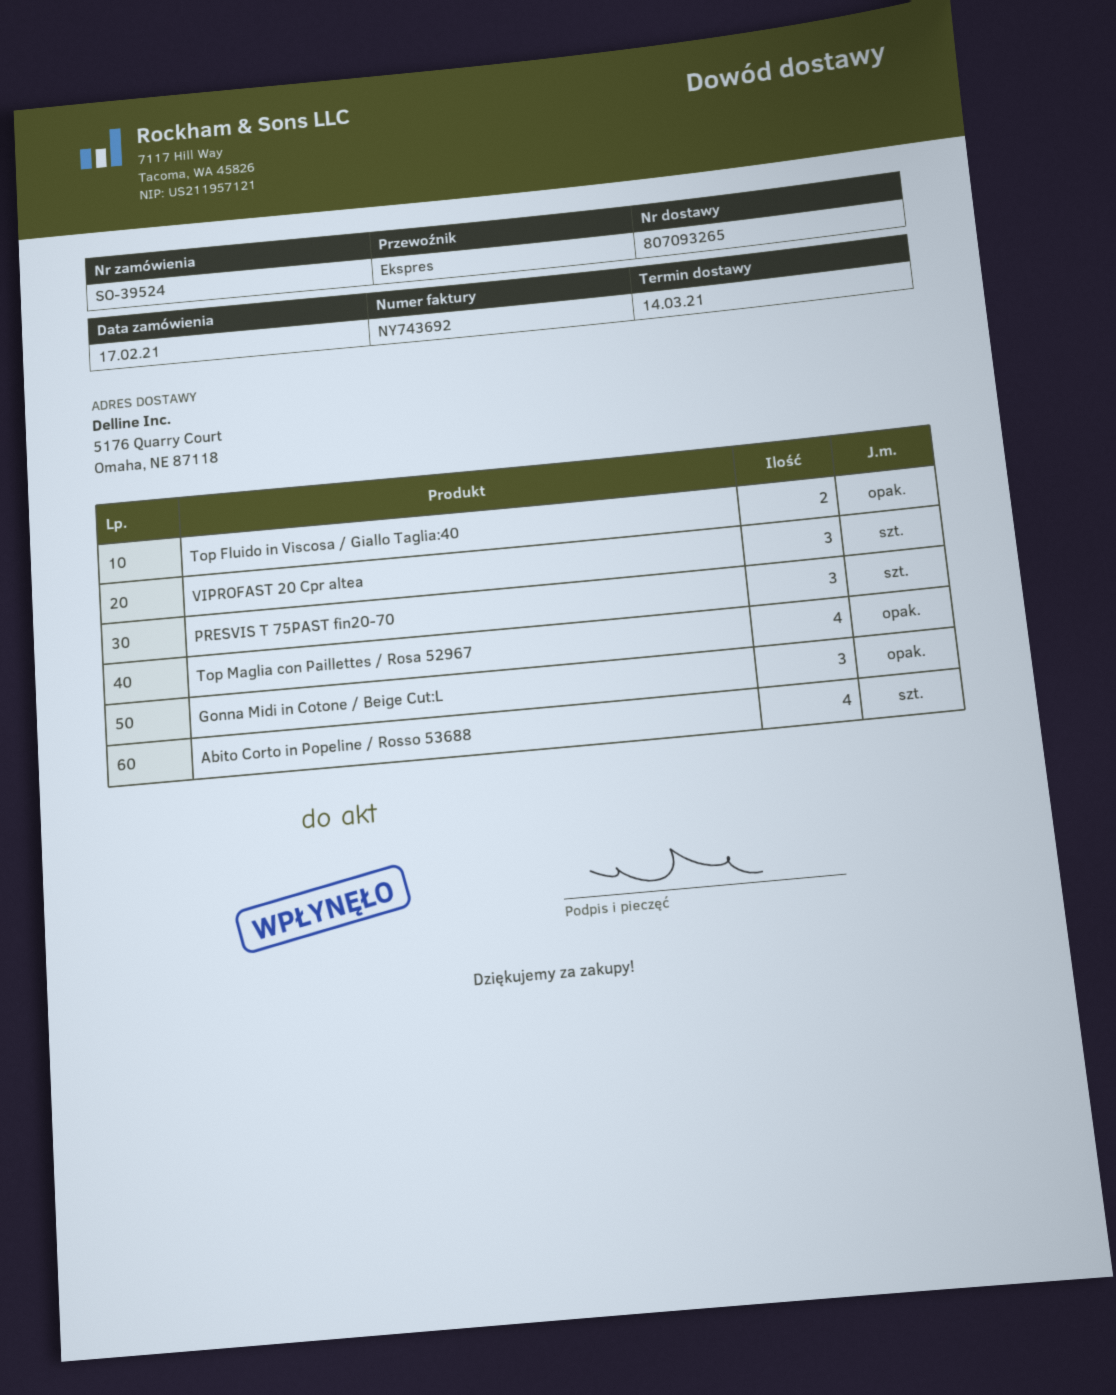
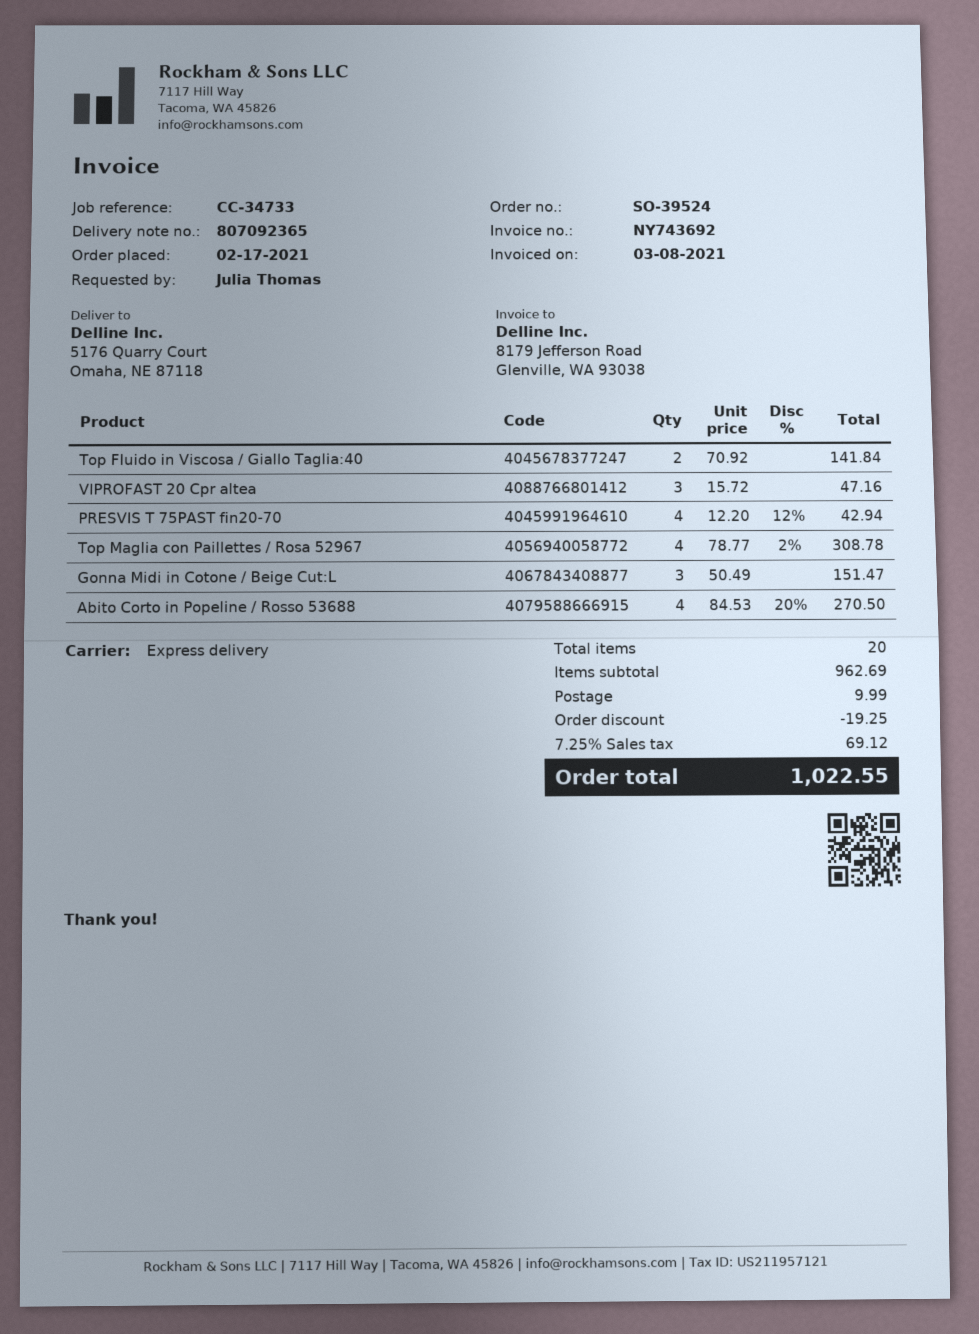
delivery note number: 807093265 -> 807092365
PRESVIS T 75PAST fin20-70: 3 -> 4

